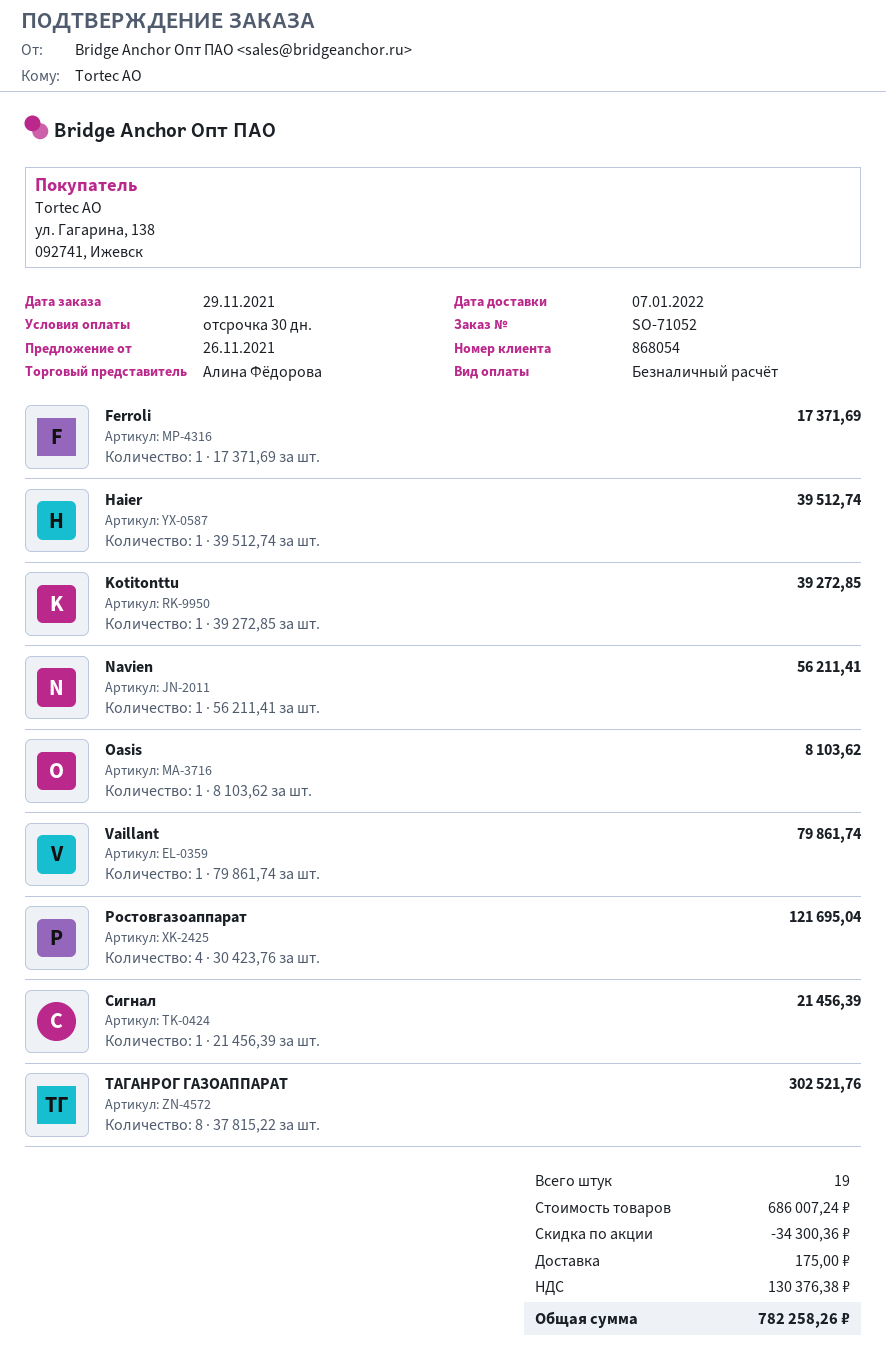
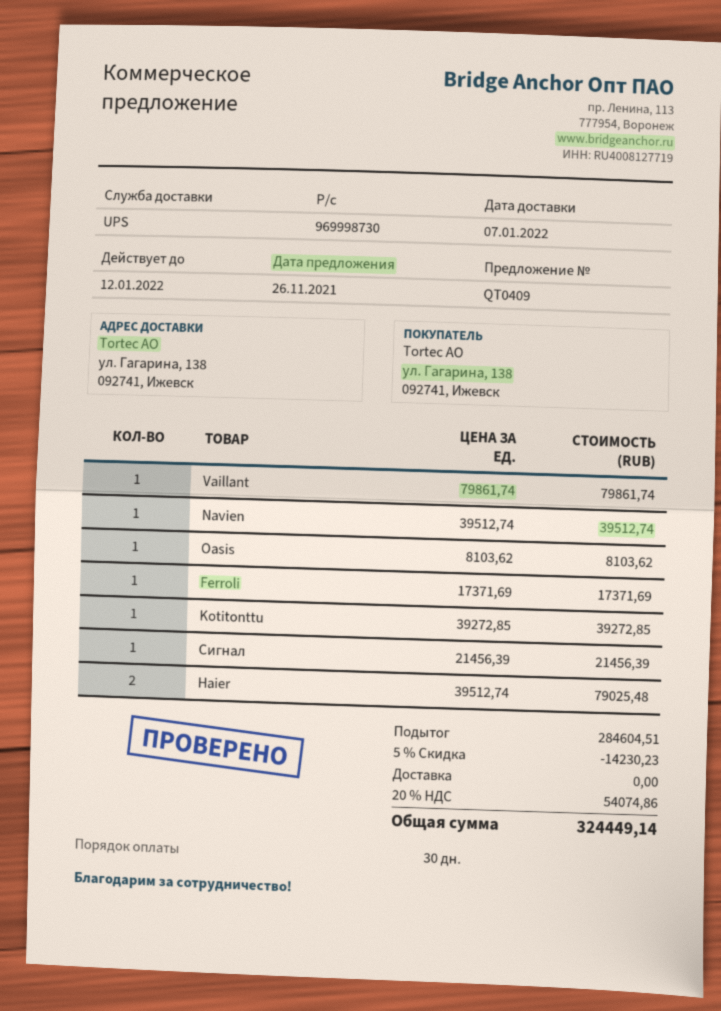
Haier: 1 x 39512.74 = 39512.74 -> 2 x 39512.74 = 79025.48
Navien: 1 x 56211.41 = 56211.41 -> 1 x 39512.74 = 39512.74
Ростовгазоаппарат: 4 x 30423.76 = 121695.04 -> none
ТАГАНРОГ ГАЗОАППАРАТ: 8 x 37815.22 = 302521.76 -> none
subtotal: 686007.24 -> 284604.51
discount: 34300.36 -> 14230.23
shipping: 175.00 -> 0.00
tax: 130376.38 -> 54074.86
total: 782258.26 -> 324449.14

